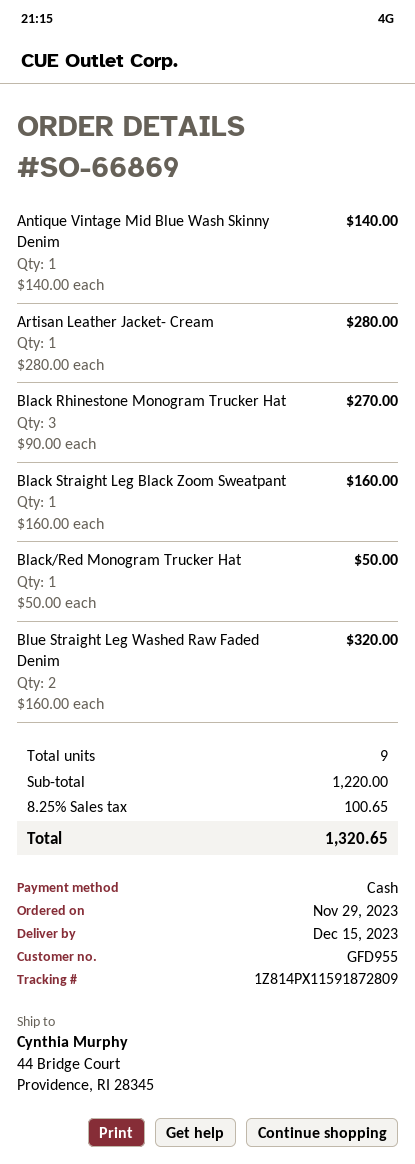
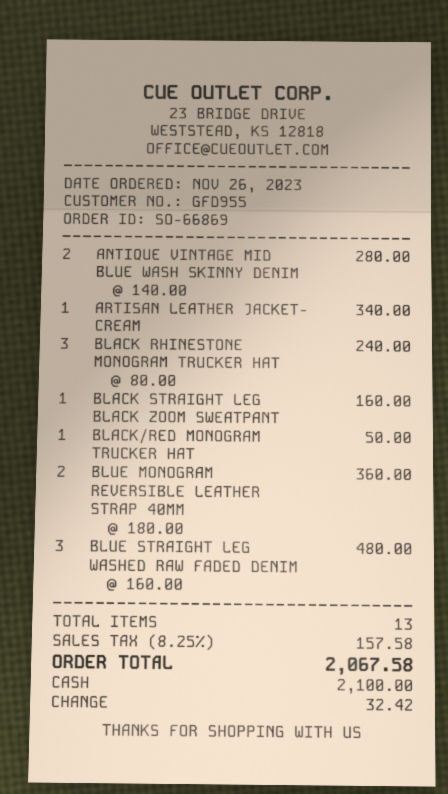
order date: 2023-11-29 -> 2023-11-26
Antique Vintage Mid Blue Wash Skinny Denim: 1 x 140.00 = 140.00 -> 2 x 140.00 = 280.00
Artisan Leather Jacket- Cream: 1 x 280.00 = 280.00 -> 1 x 340.00 = 340.00
Black Rhinestone Monogram Trucker Hat: 3 x 90.00 = 270.00 -> 3 x 80.00 = 240.00
Blue Straight Leg Washed Raw Faded Denim: 2 x 160.00 = 320.00 -> 3 x 160.00 = 480.00
BLUE MONOGRAM REVERSIBLE LEATHER STRAP 40MM: none -> 2 x 180.00 = 360.00
total quantity: 9 -> 13
tax: 8.25% = 100.65 -> 8.25% = 157.58
total: 1320.65 -> 2067.58

